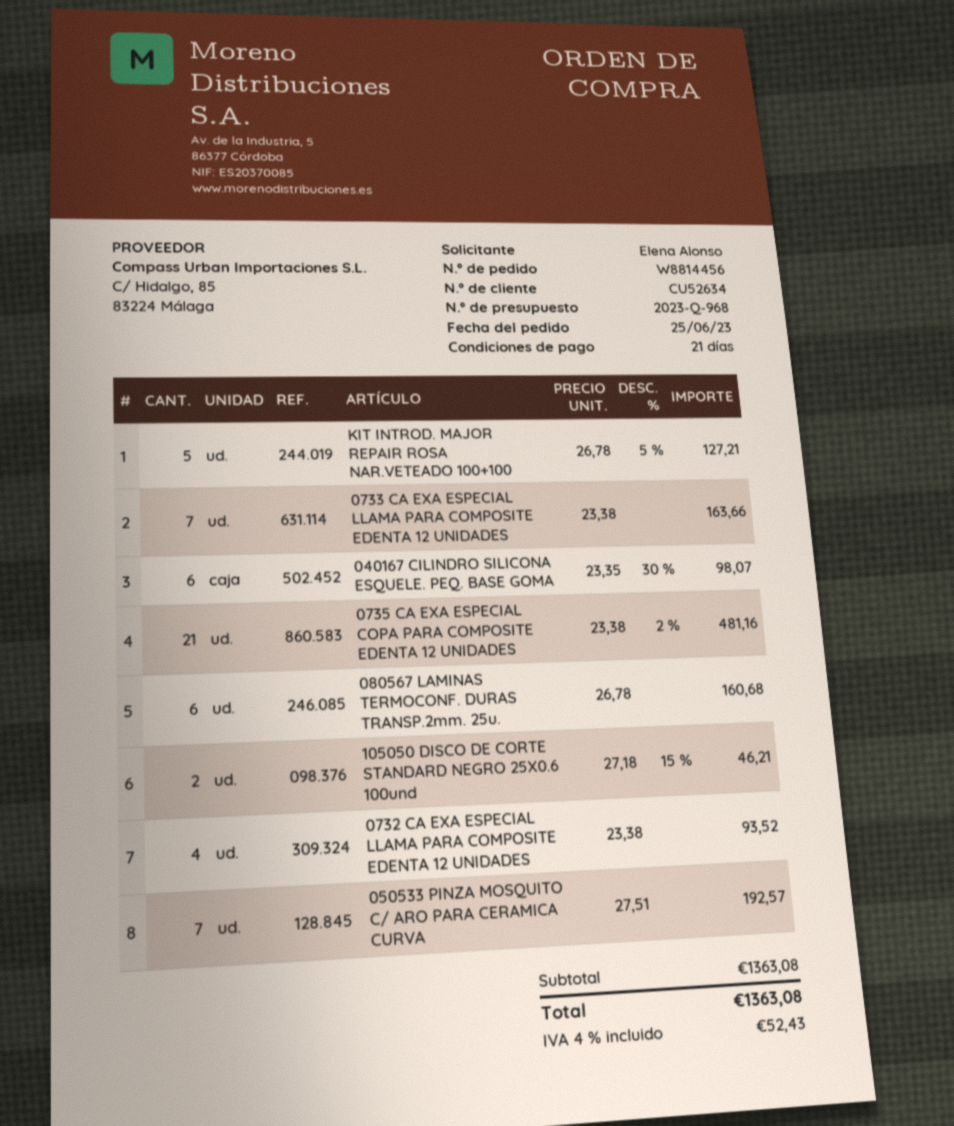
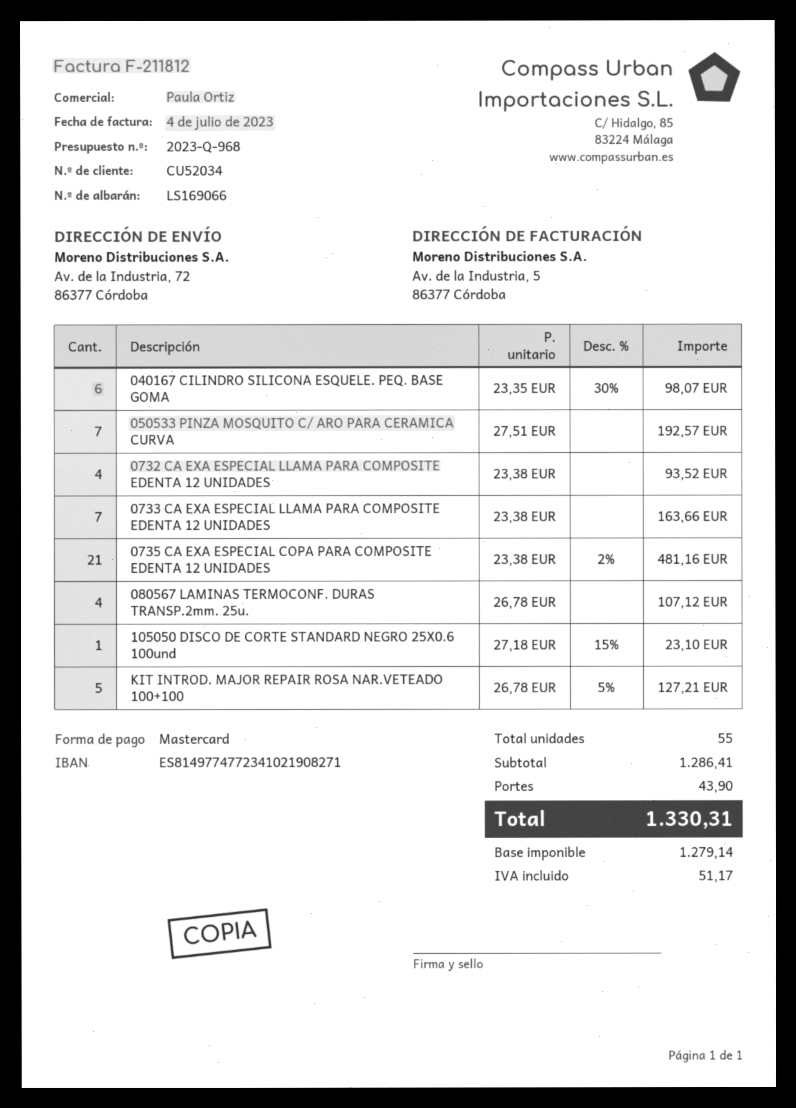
customer number: CU52634 -> CU52034
080567 LAMINAS TERMOCONF. DURAS TRANSP.2mm. 25u.: 6 x 26.78 = 160.68 -> 4 x 26.78 = 107.12
105050 DISCO DE CORTE STANDARD NEGRO 25X0.6 100und: 2 x 27.18 - 15% = 46.21 -> 1 x 27.18 - 15% = 23.10
subtotal: 1363.08 -> 1286.41
shipping: none -> 43.90
tax: 52.43 -> 51.17
total: 1363.08 -> 1330.31

